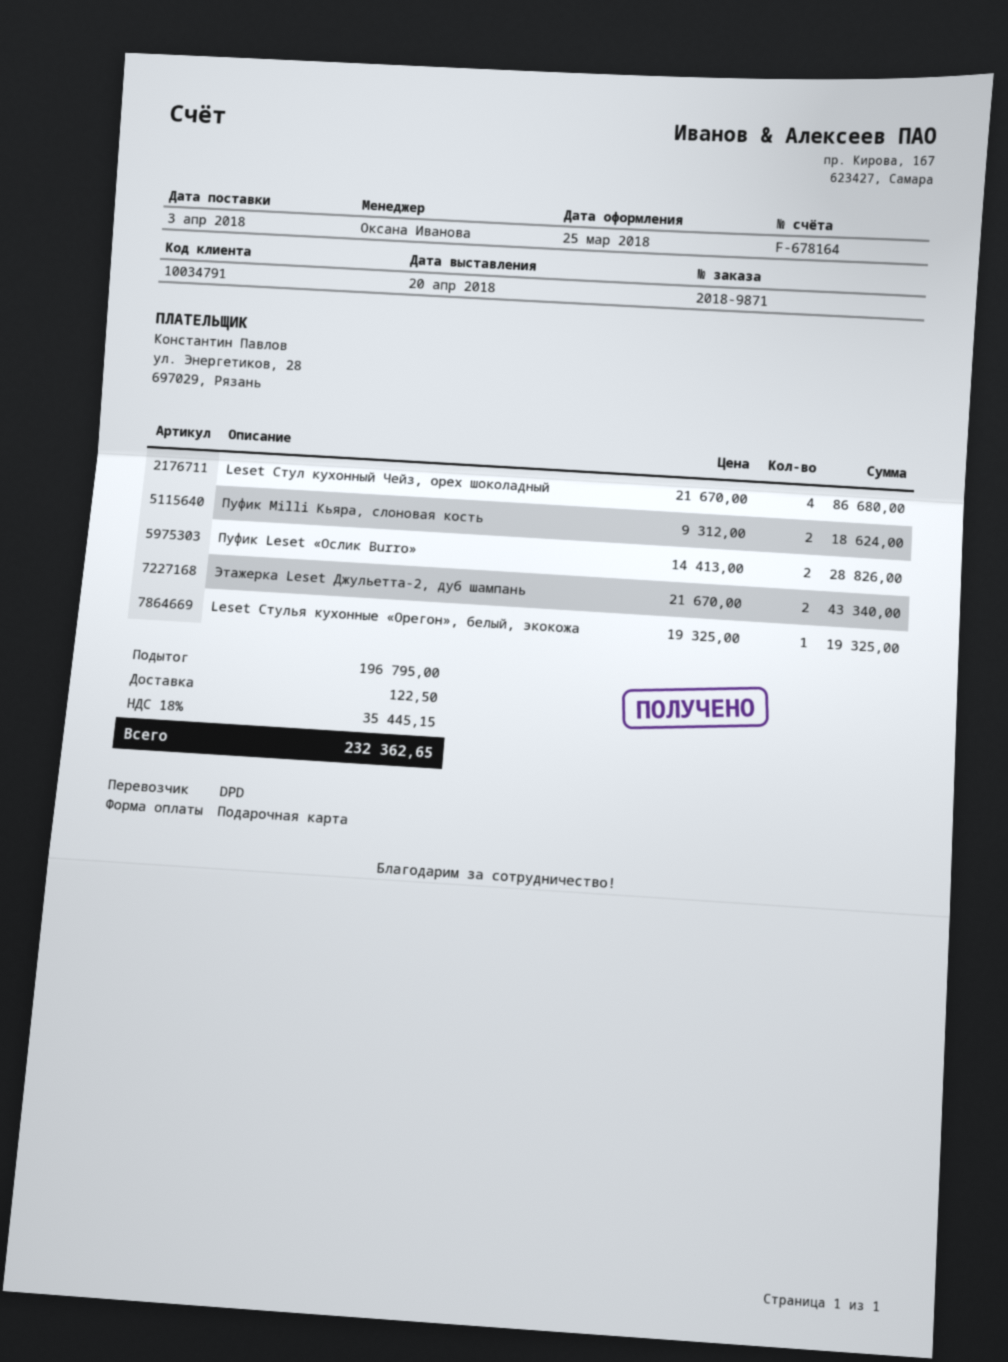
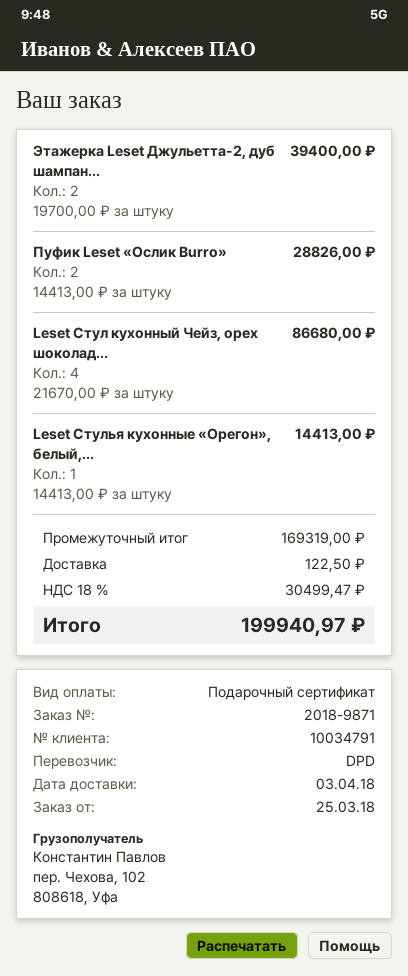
Пуфик Milli Кьяра, слоновая кость: 2 x 9312.00 = 18624.00 -> none
Этажерка Leset Джульетта-2, дуб шампань: 2 x 21670.00 = 43340.00 -> 2 x 19700.00 = 39400.00
Leset Стулья кухонные «Орегон», белый, экокожа: 1 x 19325.00 = 19325.00 -> 1 x 14413.00 = 14413.00
subtotal: 196795.00 -> 169319.00
tax: 18% = 35445.15 -> 18% = 30499.47
total: 232362.65 -> 199940.97

